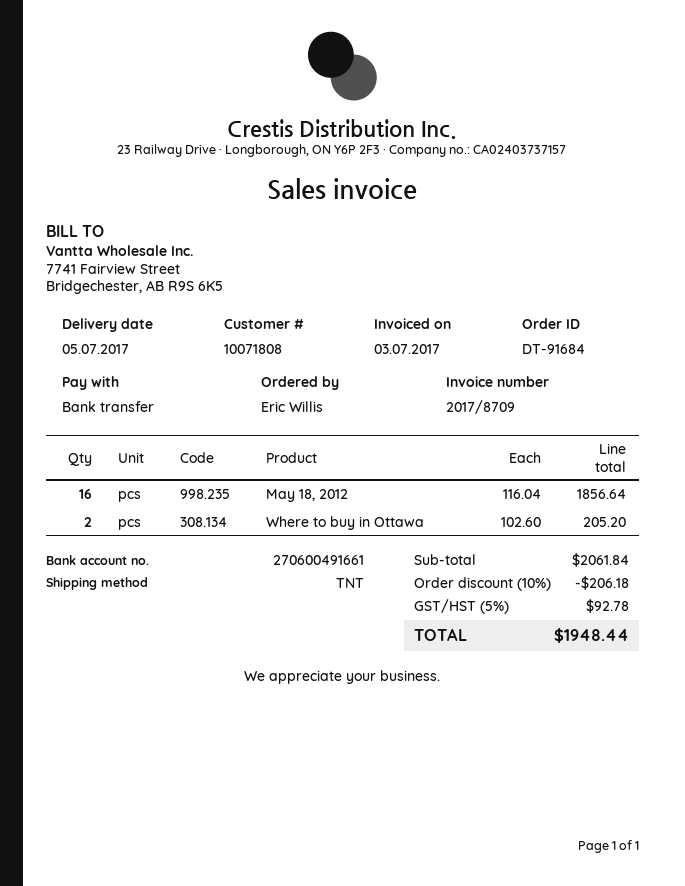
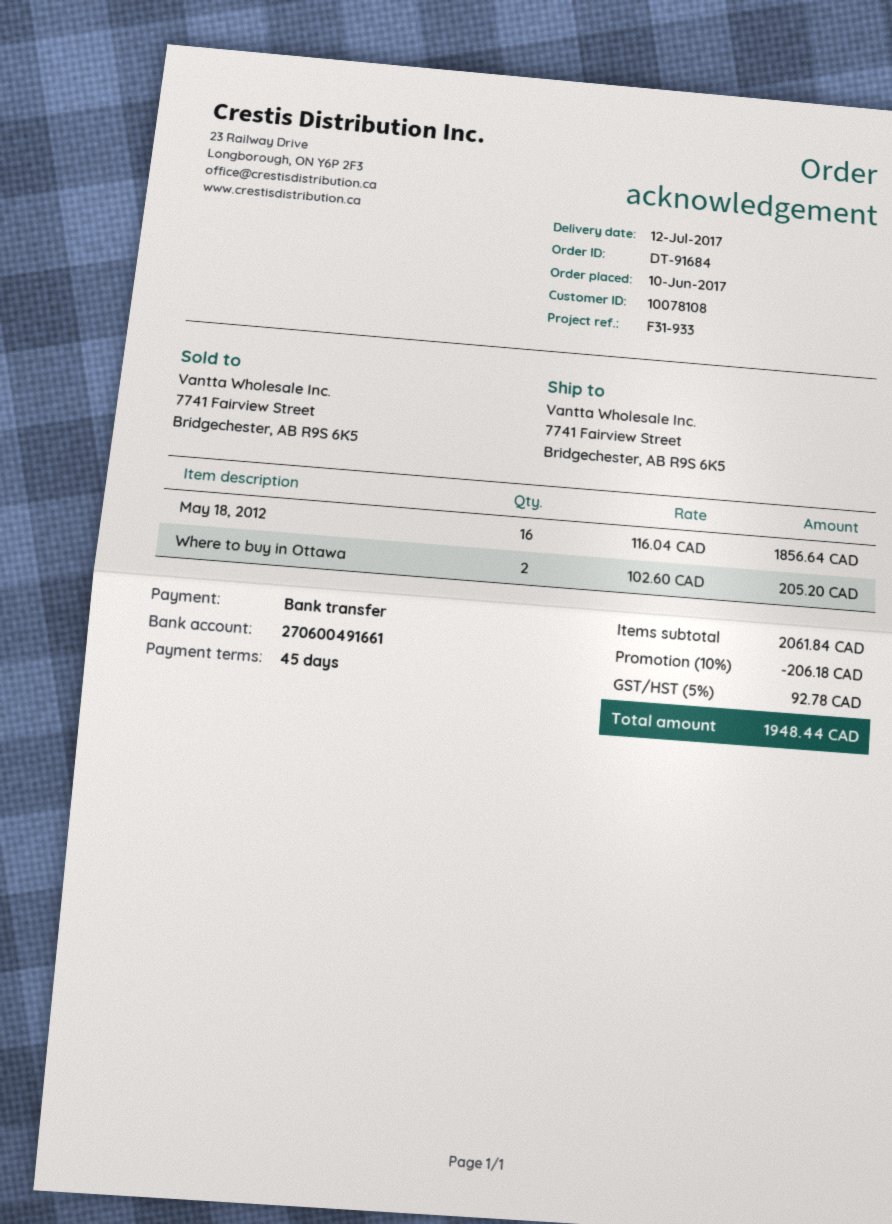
delivery date: 2017-07-05 -> 2017-07-12
customer number: 10071808 -> 10078108

